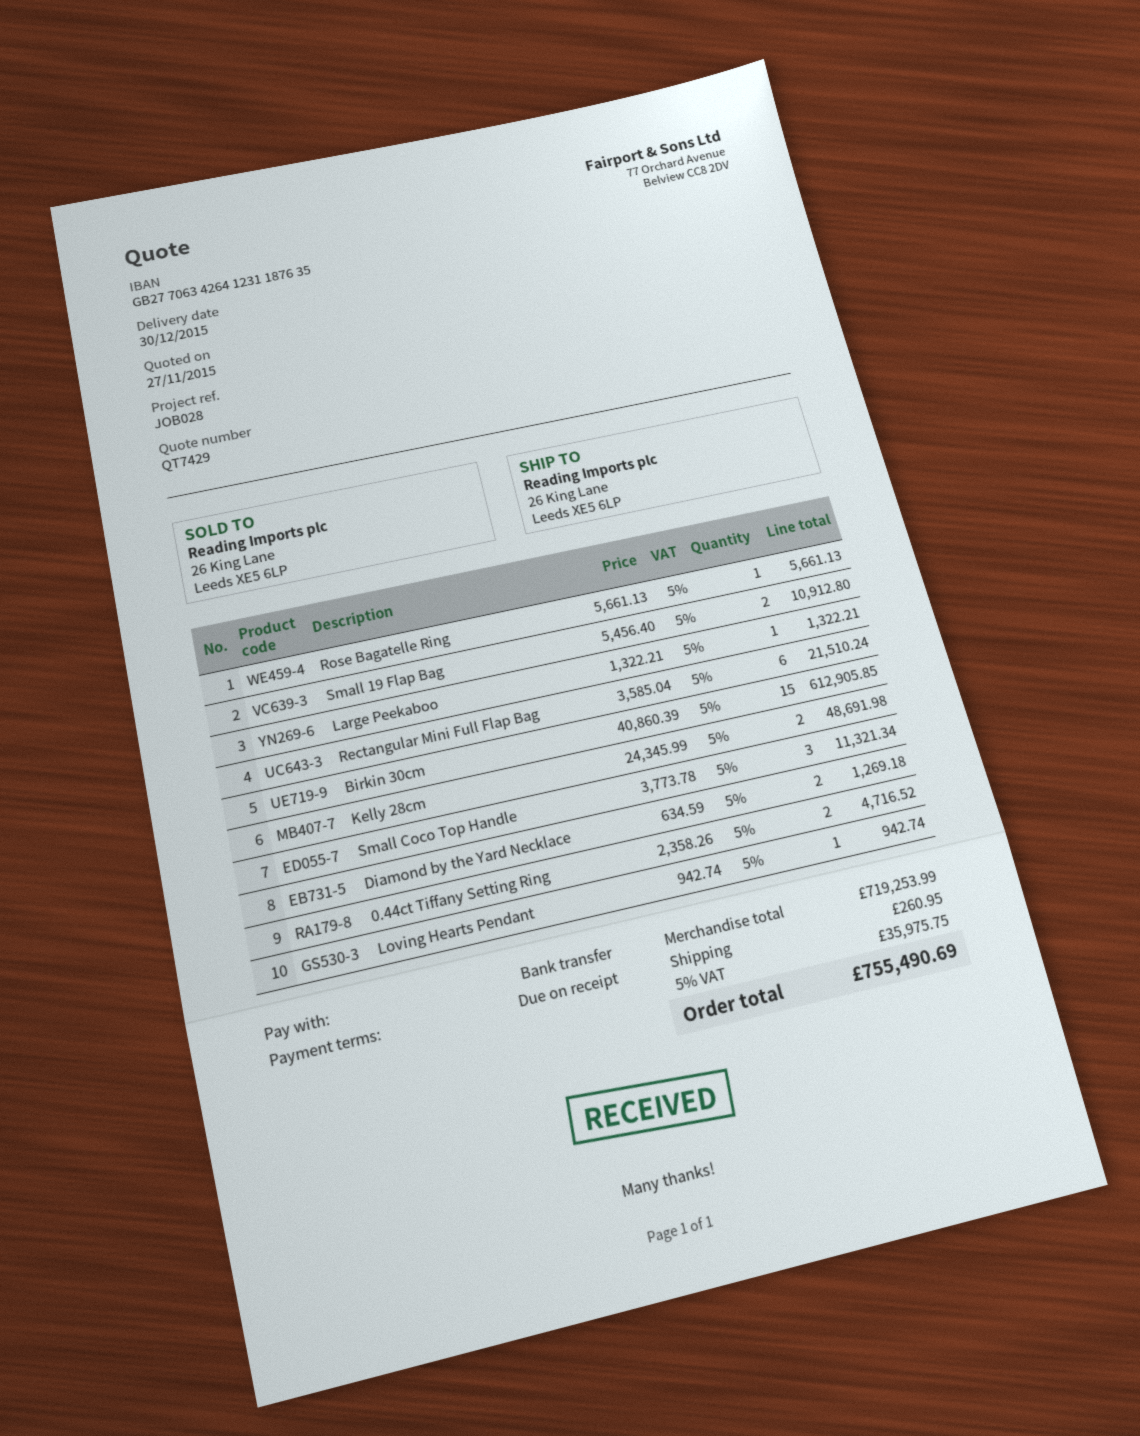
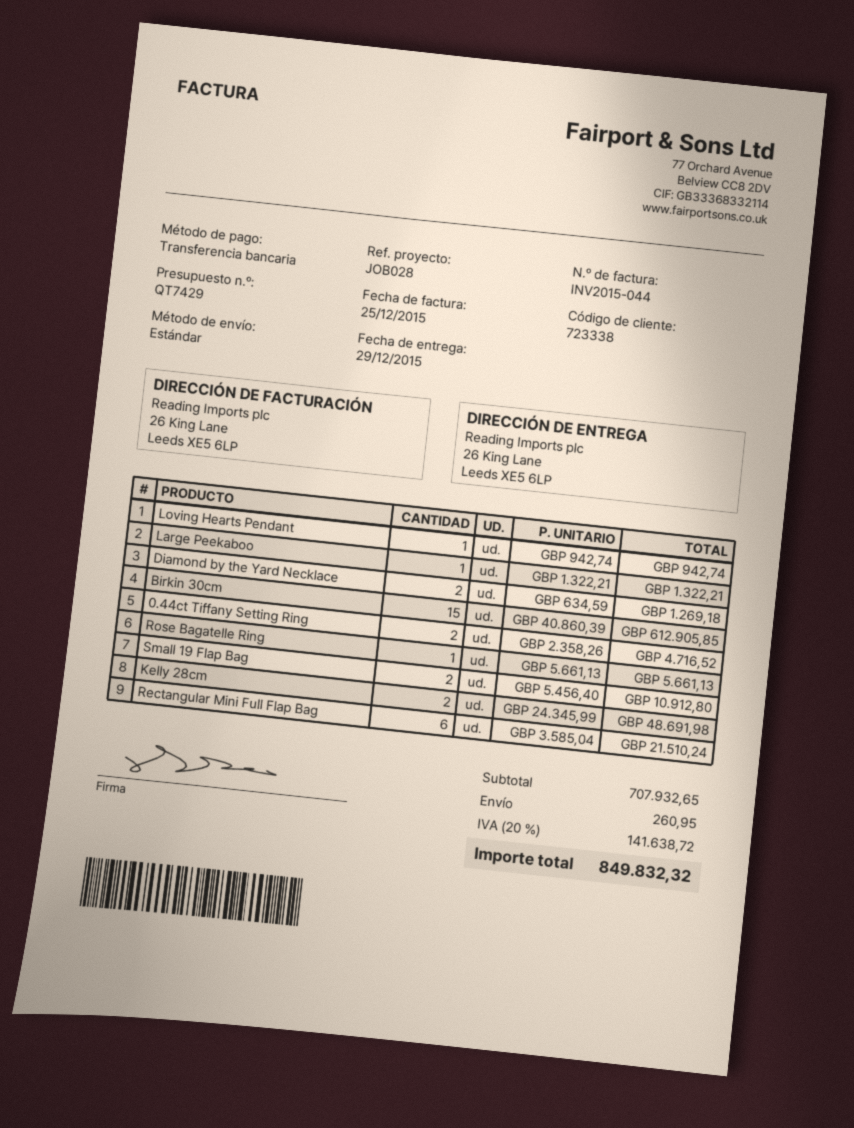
delivery date: 2015-12-30 -> 2015-12-29
Small Coco Top Handle: 3 x 3773.78 = 11321.34 -> none
subtotal: 719253.99 -> 707932.65
tax: 5% = 35975.75 -> 20% = 141638.72
total: 755490.69 -> 849832.32

